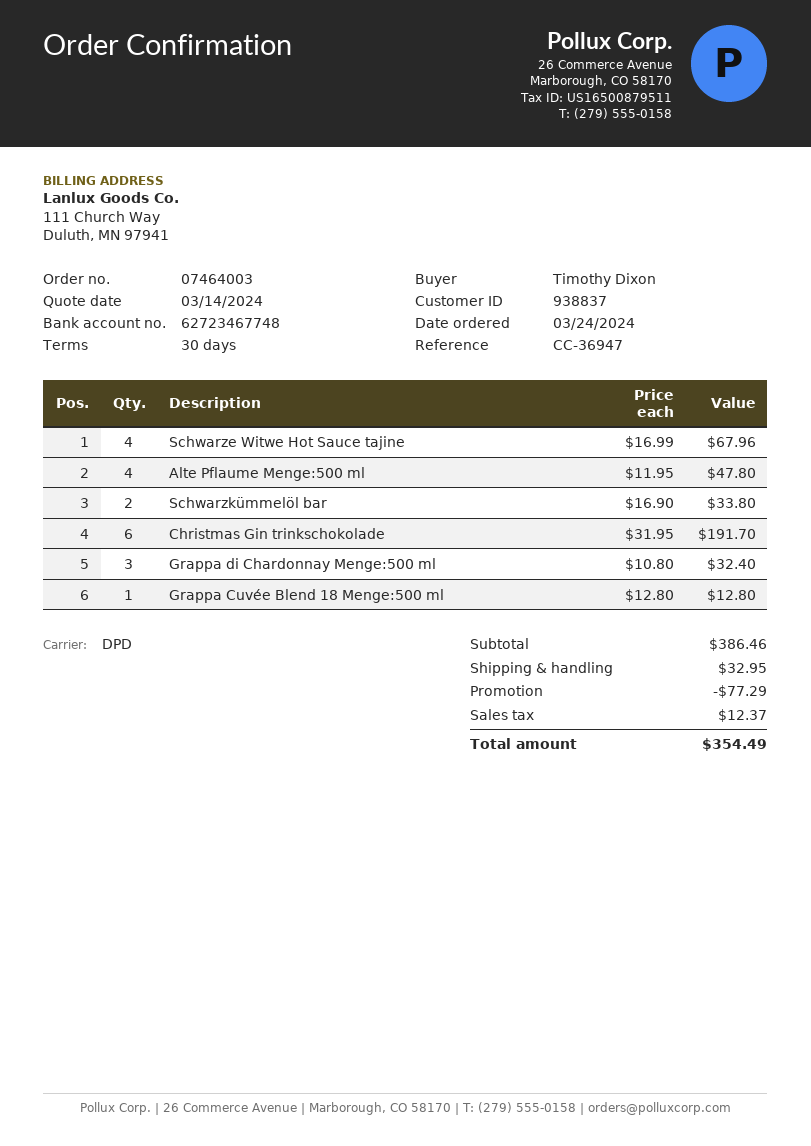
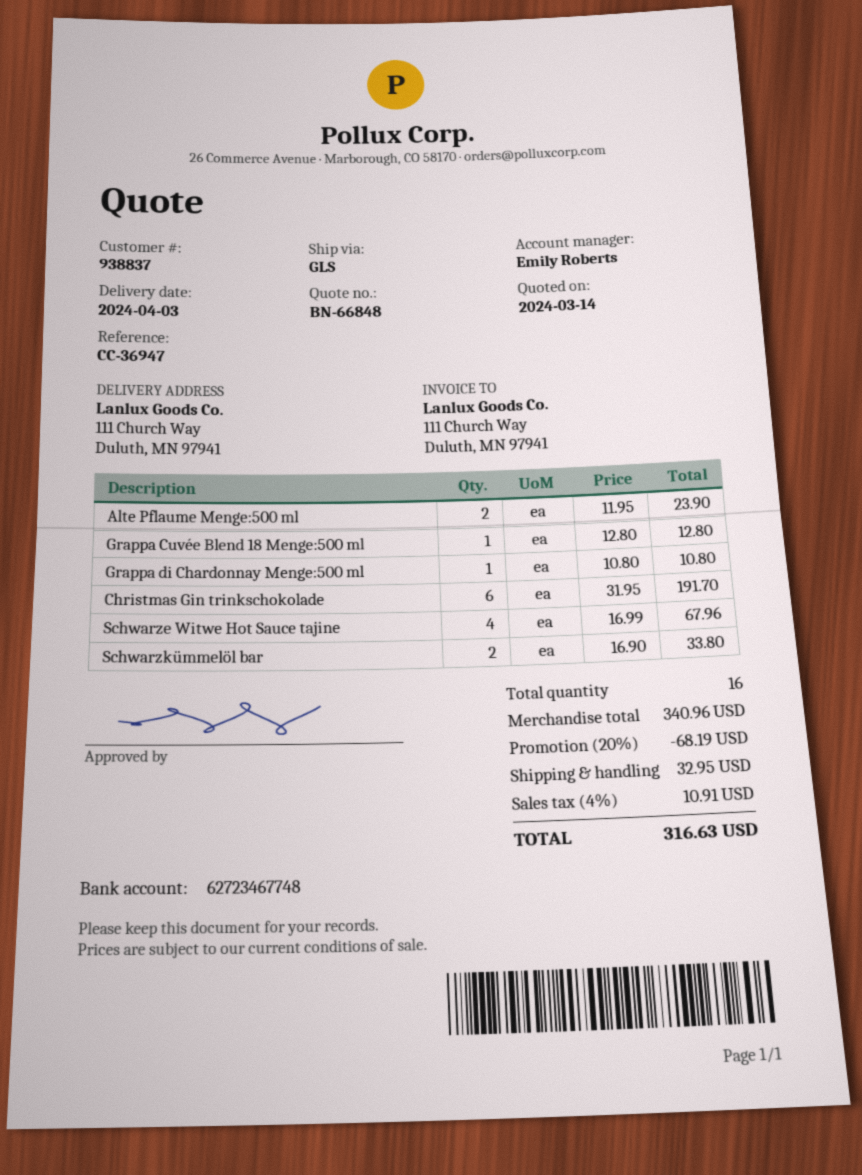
shipping method: DPD -> GLS
Alte Pflaume Menge:500 ml: 4 x 11.95 = 47.80 -> 2 x 11.95 = 23.90
Grappa di Chardonnay Menge:500 ml: 3 x 10.80 = 32.40 -> 1 x 10.80 = 10.80
subtotal: 386.46 -> 340.96
discount: 77.29 -> 68.19
tax: 12.37 -> 10.91
total: 354.49 -> 316.63

